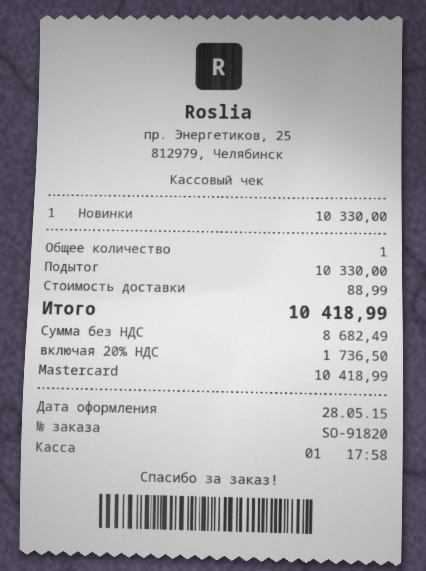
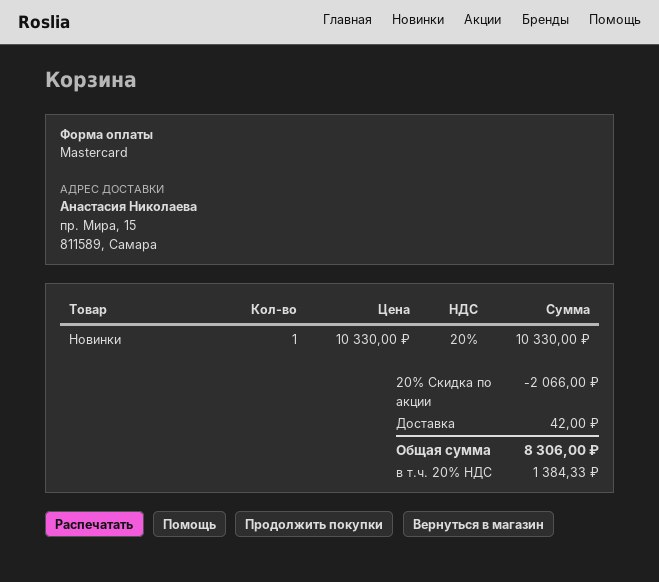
discount: none -> 20% = 2066.00
shipping: 88.99 -> 42.00
tax: 20% = 1736.50 -> 20% = 1384.33
total: 10418.99 -> 8306.00

